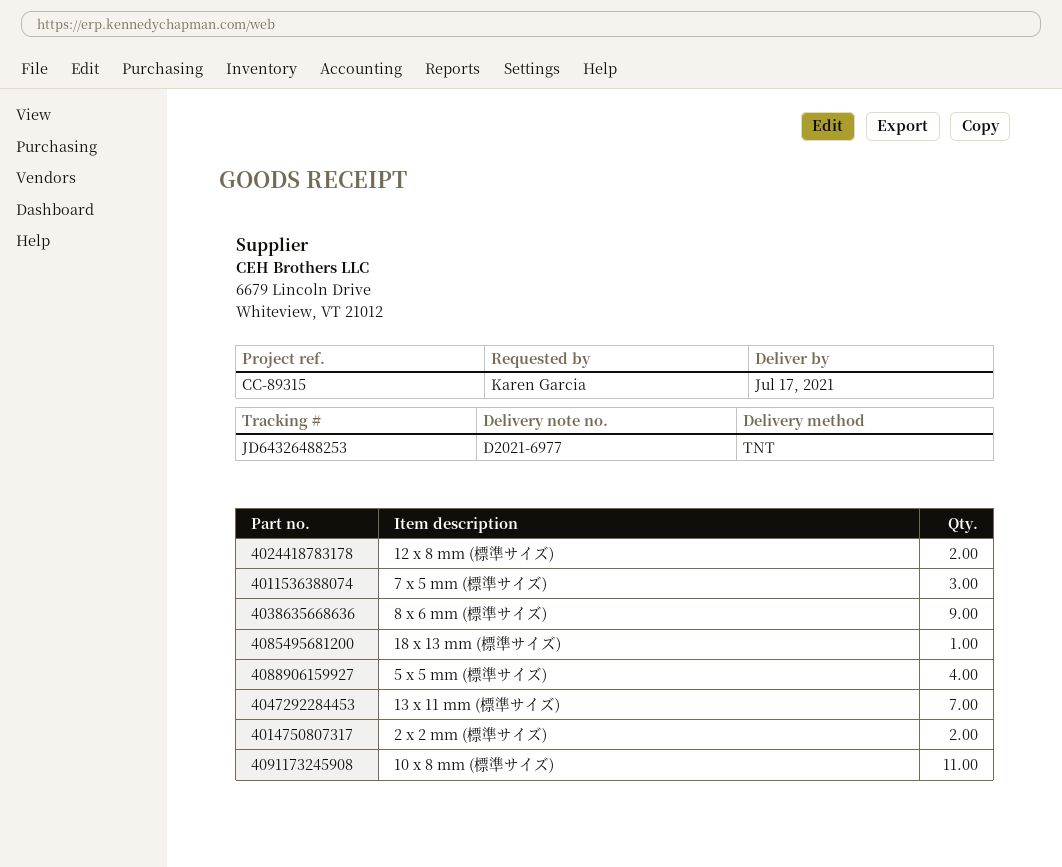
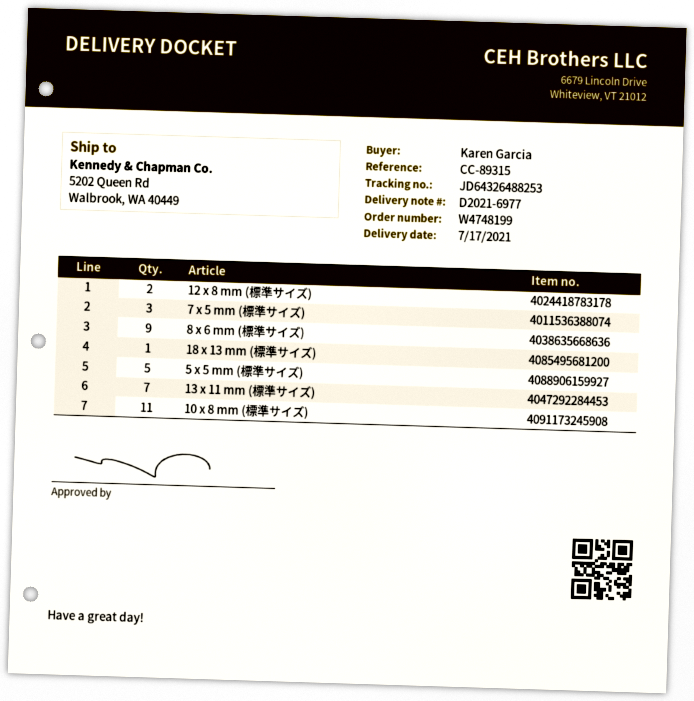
5 x 5 mm (標準サイズ): 4 -> 5
2 x 2 mm (標準サイズ): 2 -> none

